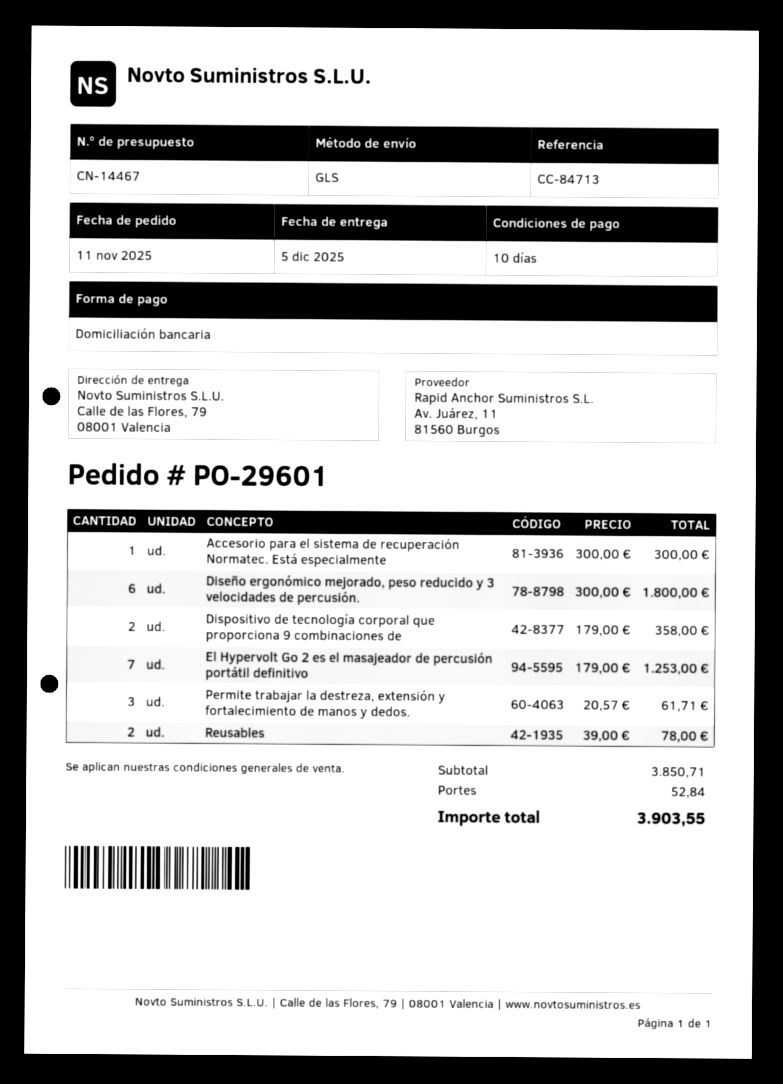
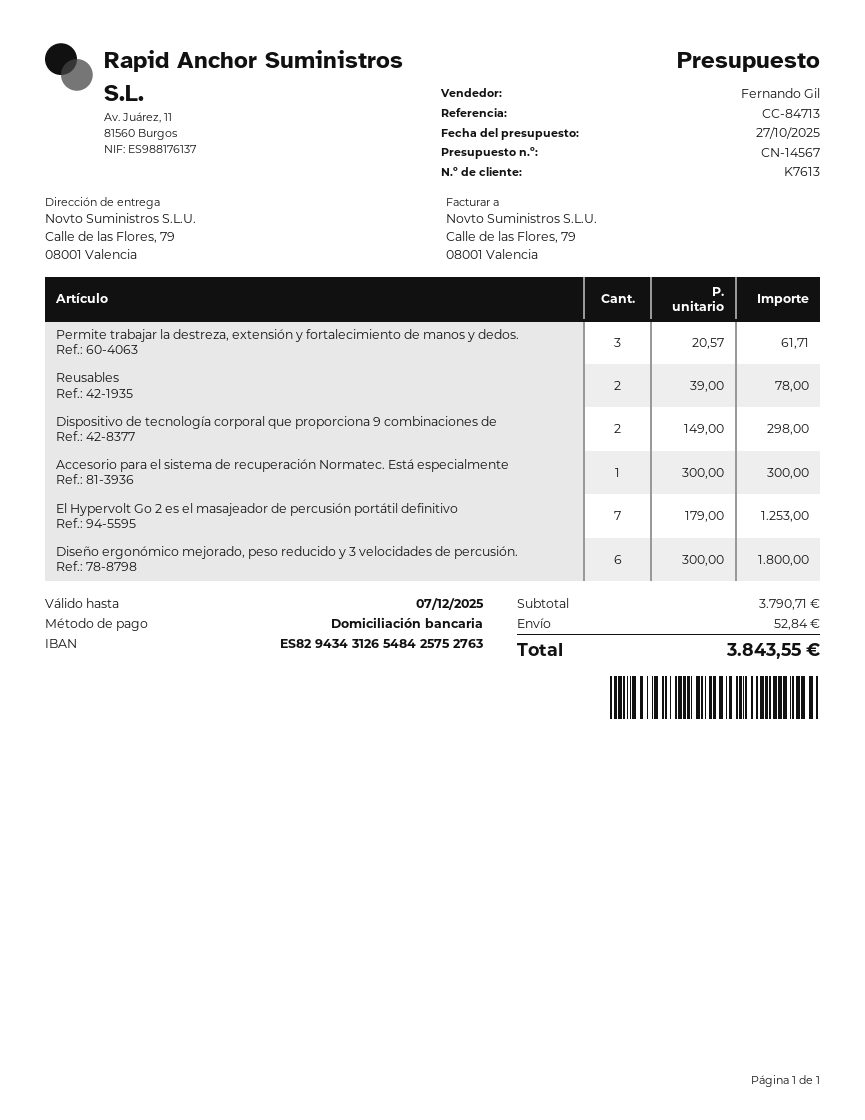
quote number: CN-14467 -> CN-14567
Dispositivo de tecnología corporal que proporciona 9 combinaciones de: 2 x 179.00 = 358.00 -> 2 x 149.00 = 298.00
subtotal: 3850.71 -> 3790.71
total: 3903.55 -> 3843.55

